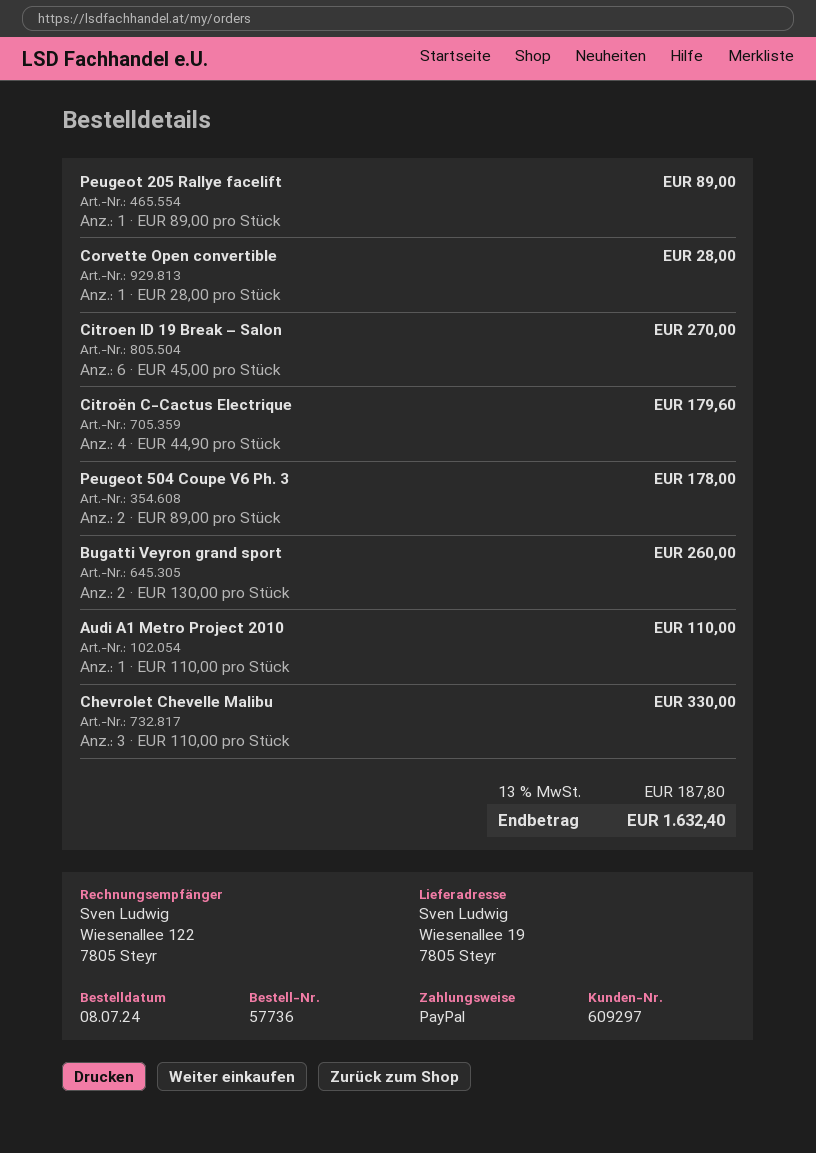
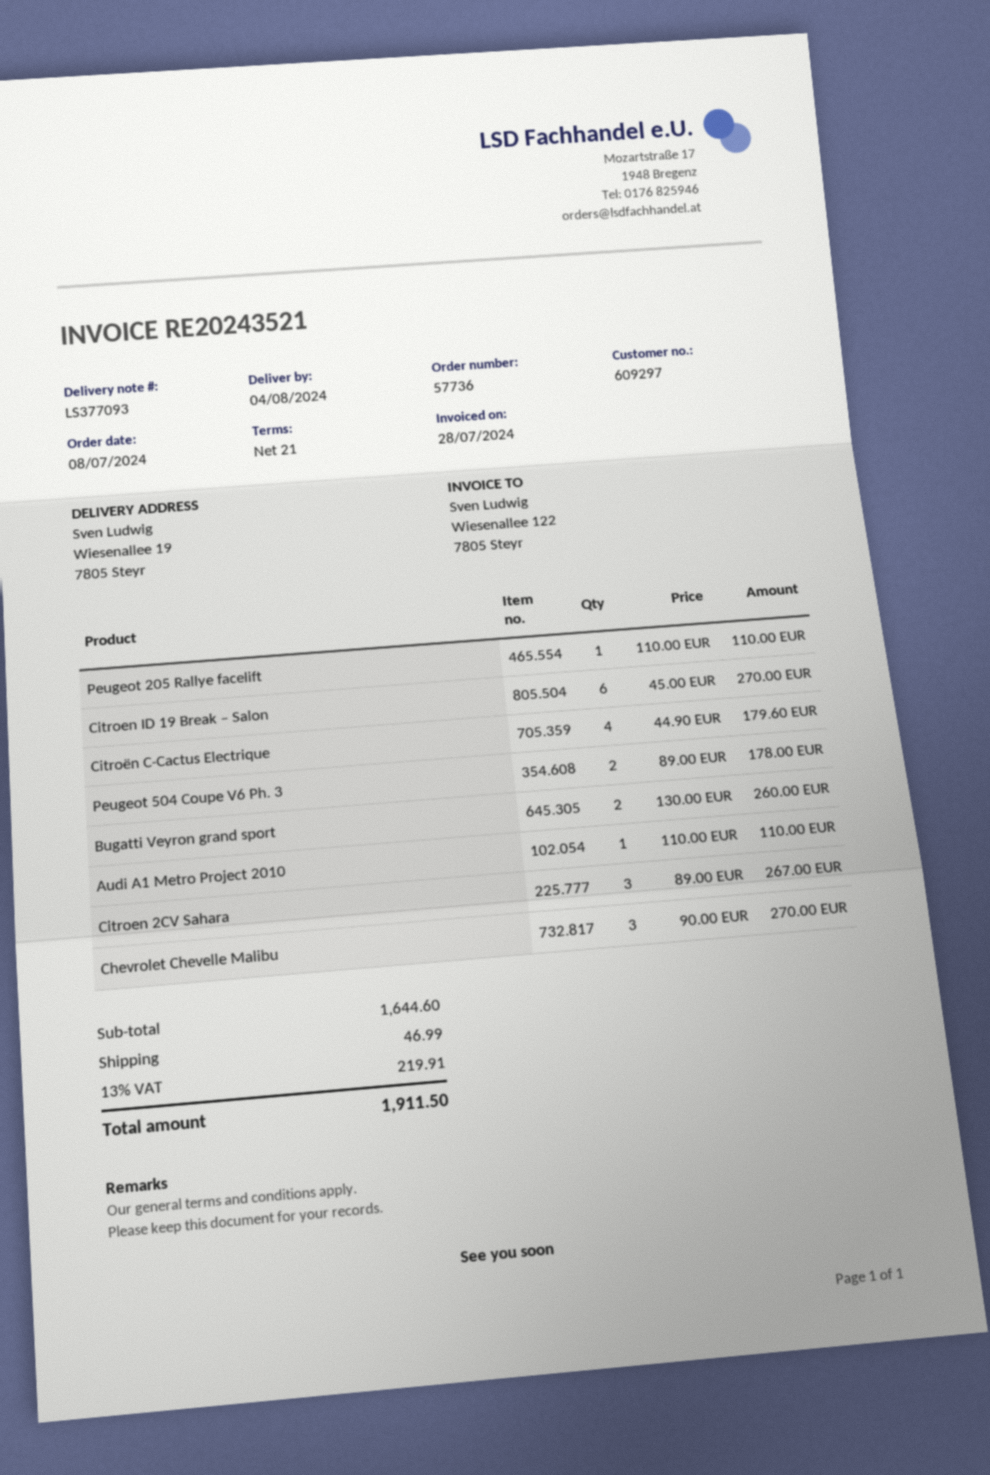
Peugeot 205 Rallye facelift: 1 x 89.00 = 89.00 -> 1 x 110.00 = 110.00
Corvette Open convertible: 1 x 28.00 = 28.00 -> none
Chevrolet Chevelle Malibu: 3 x 110.00 = 330.00 -> 3 x 90.00 = 270.00
Citroen 2CV Sahara: none -> 3 x 89.00 = 267.00
shipping: none -> 46.99
tax: 13% = 187.80 -> 13% = 219.91
total: 1632.40 -> 1911.50

